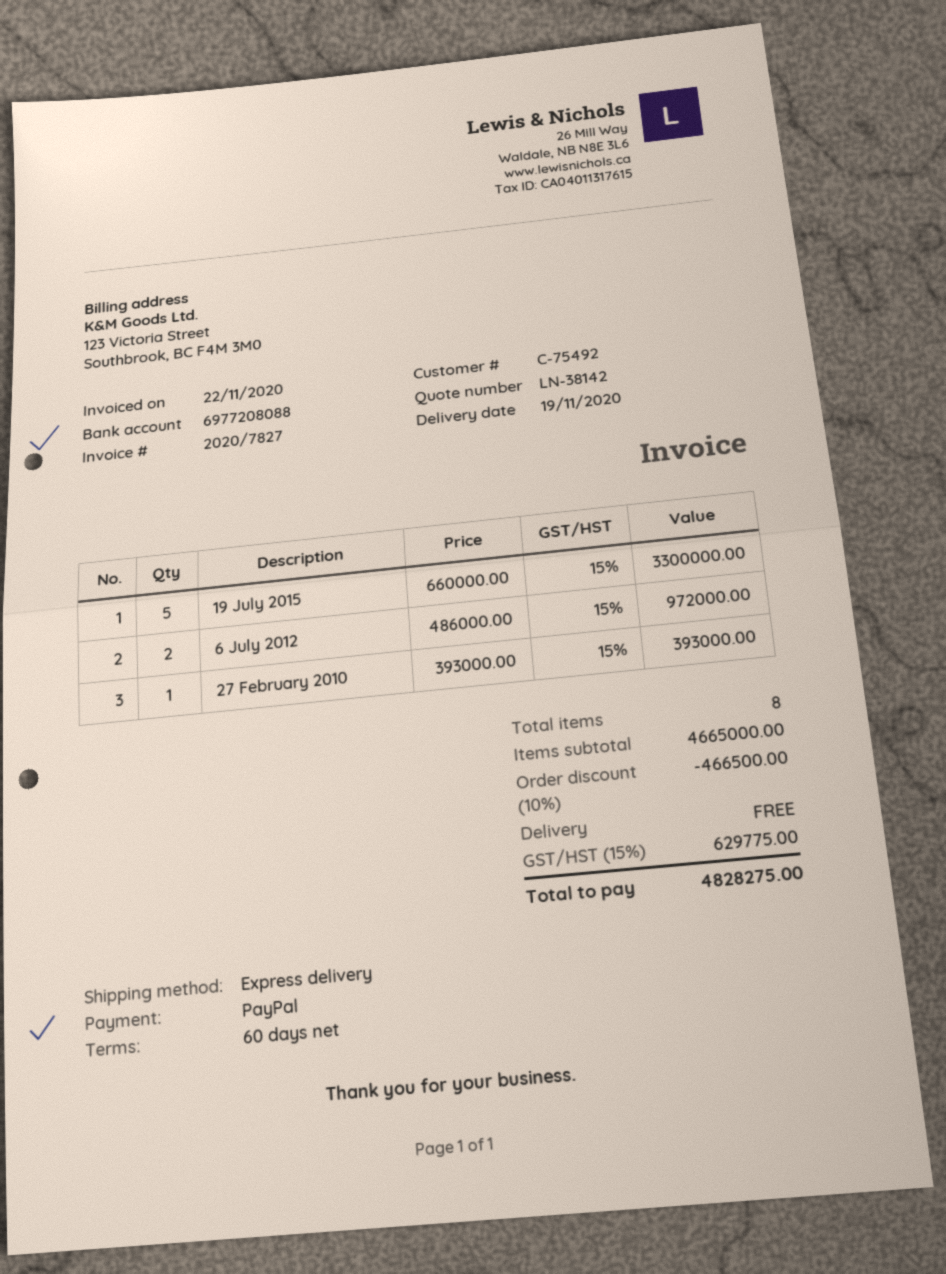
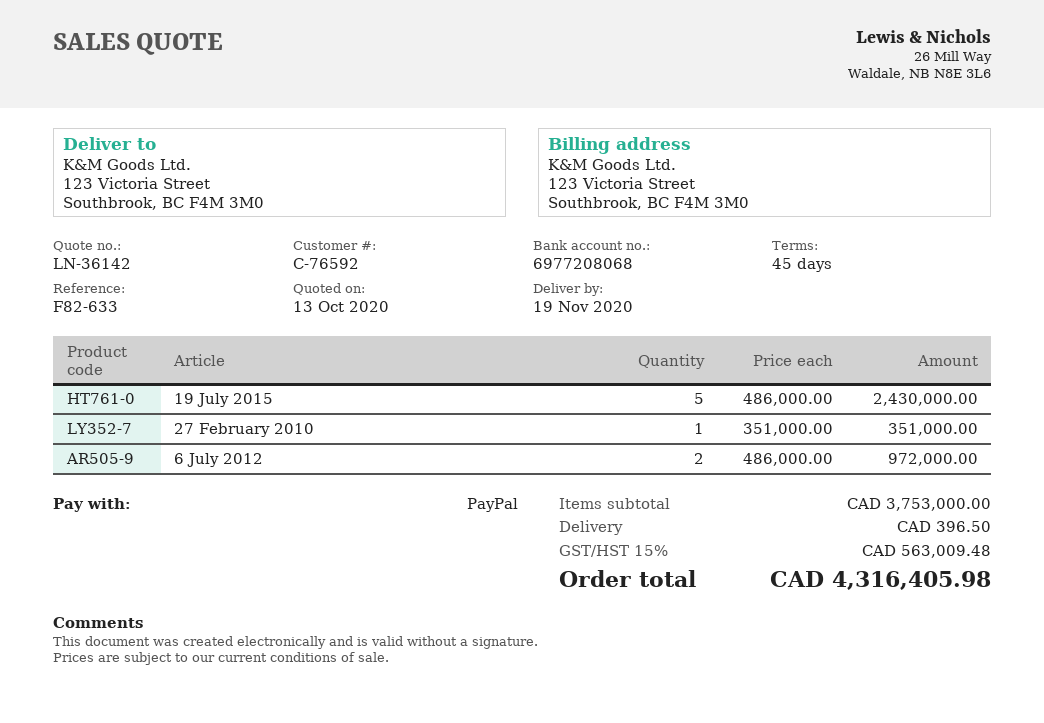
quote number: LN-38142 -> LN-36142
payment terms: 60 days -> 45 days
customer number: C-75492 -> C-76592
bank account: 6977208088 -> 6977208068
19 July 2015: 5 x 660000.00 = 3300000.00 -> 5 x 486000.00 = 2430000.00
27 February 2010: 1 x 393000.00 = 393000.00 -> 1 x 351000.00 = 351000.00
subtotal: 4665000.00 -> 3753000.00
discount: 10% = 466500.00 -> none
shipping: 0.00 -> 396.50
tax: 15% = 629775.00 -> 15% = 563009.48
total: 4828275.00 -> 4316405.98

